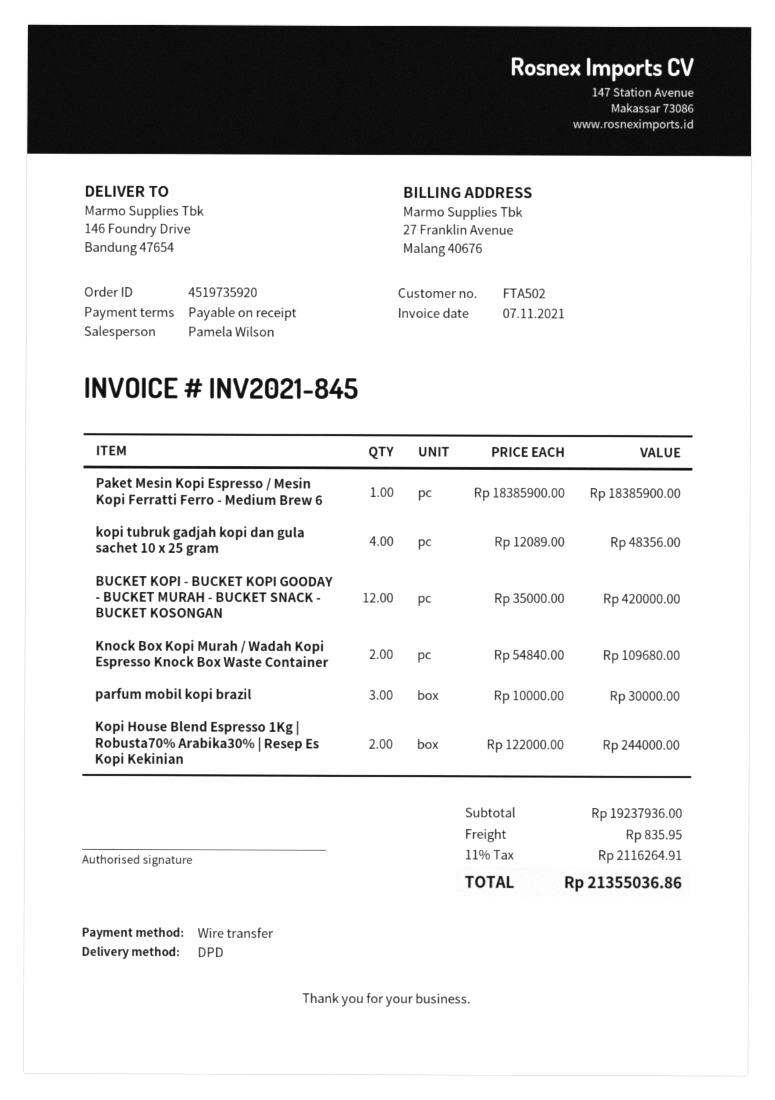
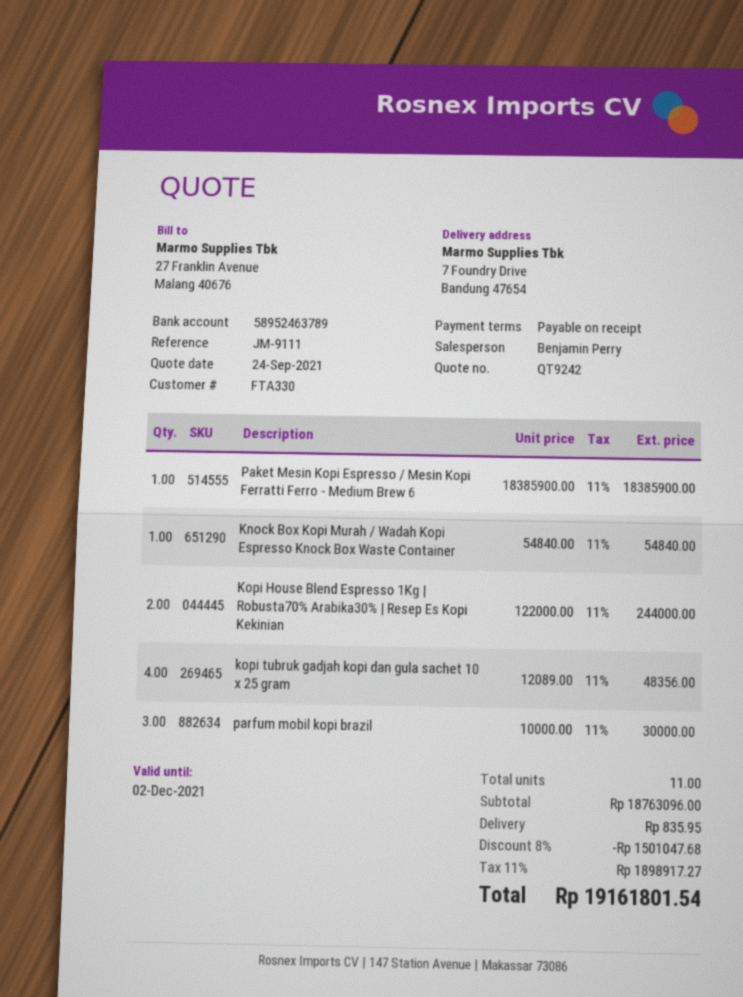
customer number: FTA502 -> FTA330
sales rep: Pamela Wilson -> Benjamin Perry
ship to: 146 Foundry Drive, Bandung 47654 -> 7 Foundry Drive, Bandung 47654
BUCKET KOPI - BUCKET KOPI GOODAY - BUCKET MURAH - BUCKET SNACK - BUCKET KOSONGAN: 12 x 35000.00 = 420000.00 -> none
Knock Box Kopi Murah / Wadah Kopi Espresso Knock Box Waste Container: 2 x 54840.00 = 109680.00 -> 1 x 54840.00 = 54840.00
subtotal: 19237936.00 -> 18763096.00
discount: none -> 8% = 1501047.68
tax: 11% = 2116264.91 -> 11% = 1898917.27
total: 21355036.86 -> 19161801.54

